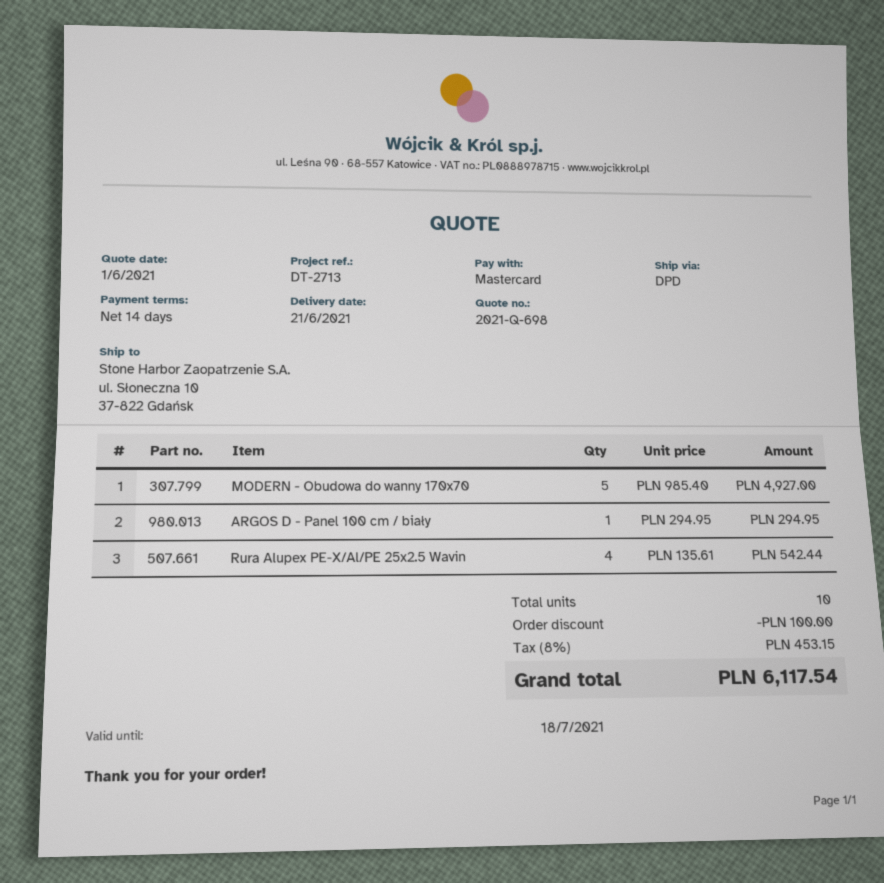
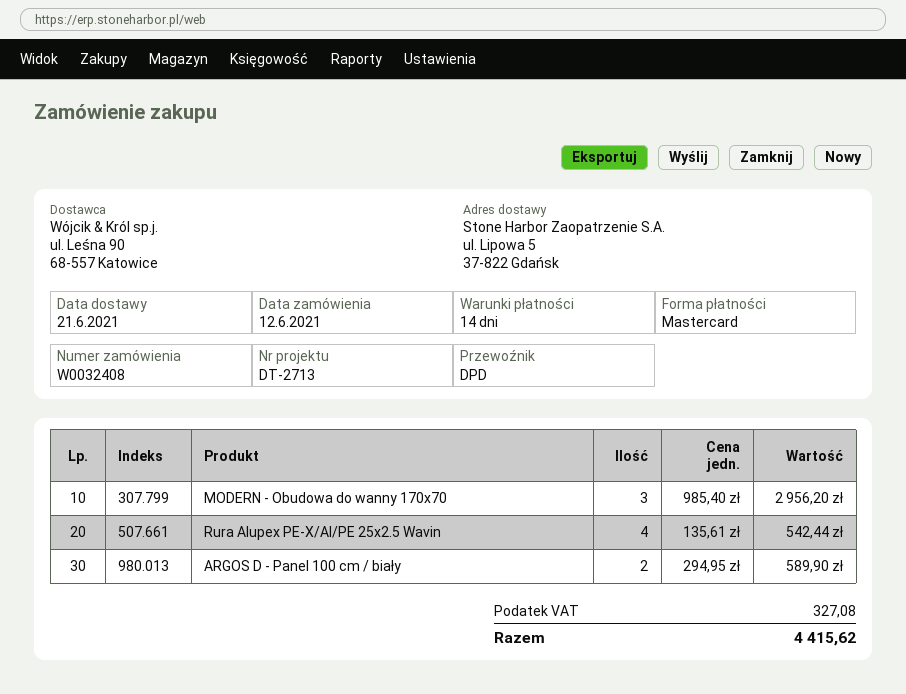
ship to: ul. Słoneczna 10, 37-822 Gdańsk -> ul. Lipowa 5, 37-822 Gdańsk
MODERN - Obudowa do wanny 170x70: 5 x 985.40 = 4927.00 -> 3 x 985.40 = 2956.20
ARGOS D - Panel 100 cm / biały: 1 x 294.95 = 294.95 -> 2 x 294.95 = 589.90
discount: 100.00 -> none
tax: 453.15 -> 327.08
total: 6117.54 -> 4415.62

